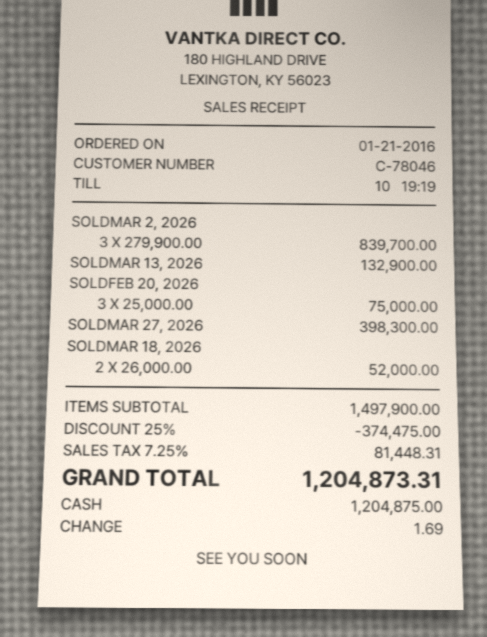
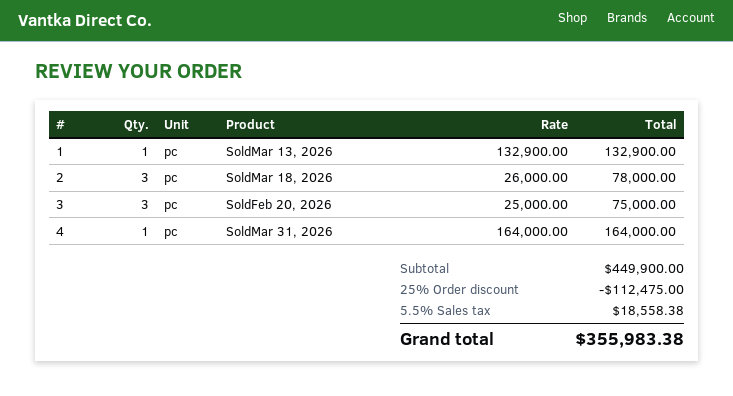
SOLDMAR 2, 2026: 3 x 279900.00 = 839700.00 -> none
SOLDMAR 27, 2026: 1 x 398300.00 = 398300.00 -> none
SOLDMAR 18, 2026: 2 x 26000.00 = 52000.00 -> 3 x 26000.00 = 78000.00
SoldMar 31, 2026: none -> 1 x 164000.00 = 164000.00
subtotal: 1497900.00 -> 449900.00
discount: 25% = 374475.00 -> 25% = 112475.00
tax: 7.25% = 81448.31 -> 5.5% = 18558.38
total: 1204873.31 -> 355983.38

